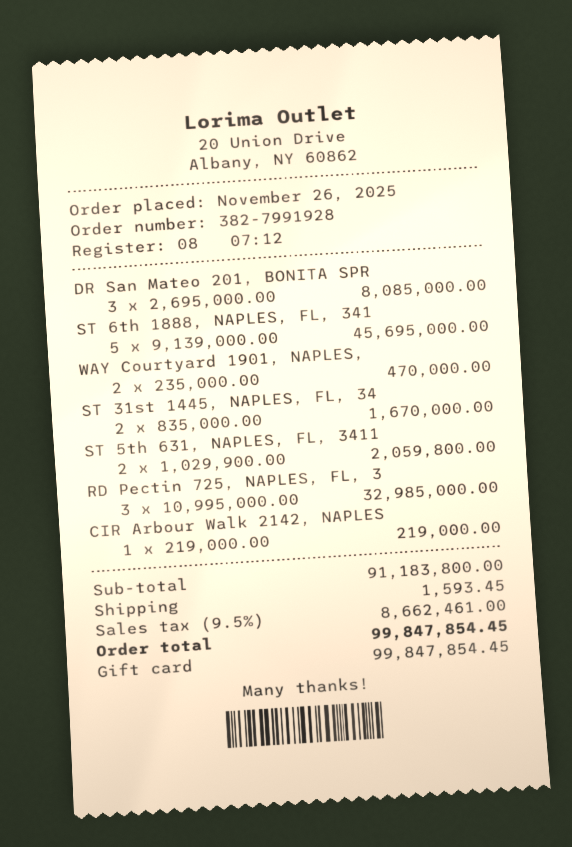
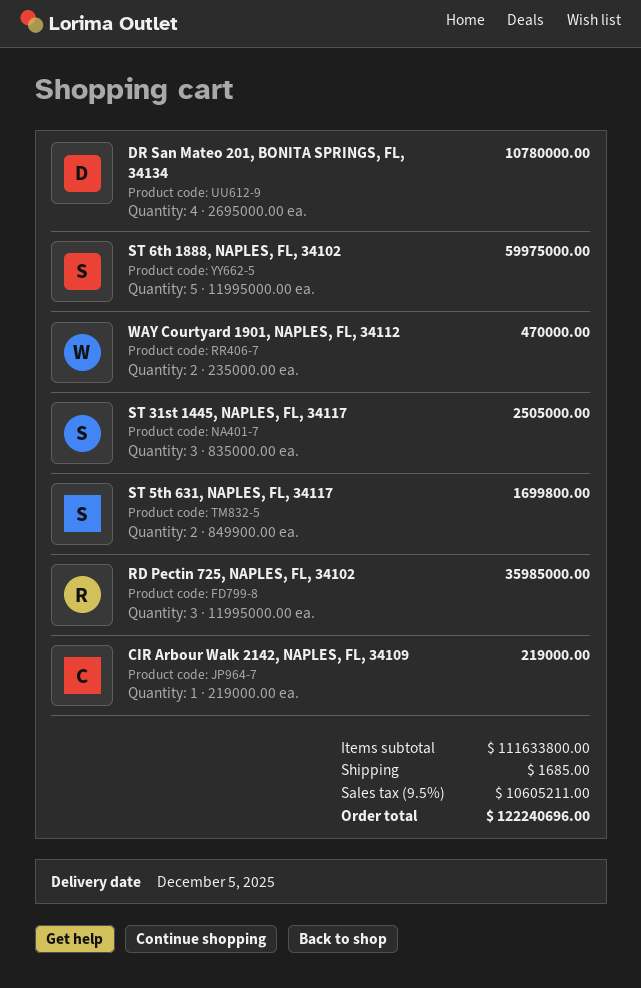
DR San Mateo 201, BONITA SPR: 3 x 2695000.00 = 8085000.00 -> 4 x 2695000.00 = 10780000.00
ST 6th 1888, NAPLES, FL, 341: 5 x 9139000.00 = 45695000.00 -> 5 x 11995000.00 = 59975000.00
ST 31st 1445, NAPLES, FL, 34: 2 x 835000.00 = 1670000.00 -> 3 x 835000.00 = 2505000.00
ST 5th 631, NAPLES, FL, 3411: 2 x 1029900.00 = 2059800.00 -> 2 x 849900.00 = 1699800.00
RD Pectin 725, NAPLES, FL, 3: 3 x 10995000.00 = 32985000.00 -> 3 x 11995000.00 = 35985000.00
subtotal: 91183800.00 -> 111633800.00
shipping: 1593.45 -> 1685.00
tax: 9.5% = 8662461.00 -> 9.5% = 10605211.00
total: 99847854.45 -> 122240696.00

